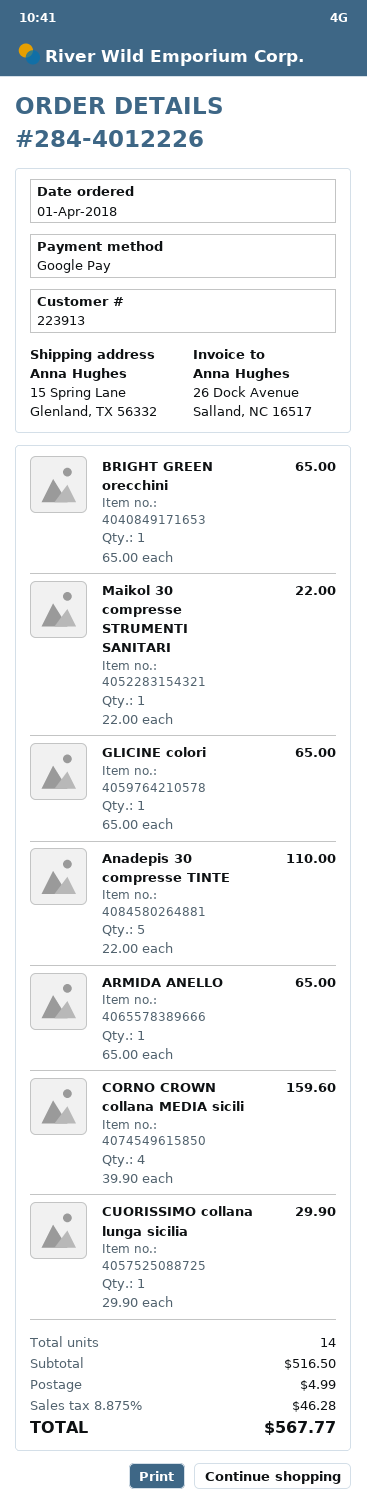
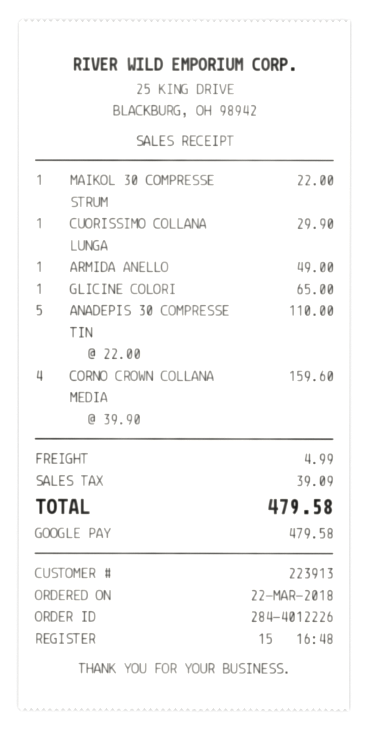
order date: 2018-04-01 -> 2018-03-22
BRIGHT GREEN orecchini: 1 x 65.00 = 65.00 -> none
ARMIDA ANELLO: 1 x 65.00 = 65.00 -> 1 x 49.00 = 49.00
tax: 46.28 -> 39.09
total: 567.77 -> 479.58

